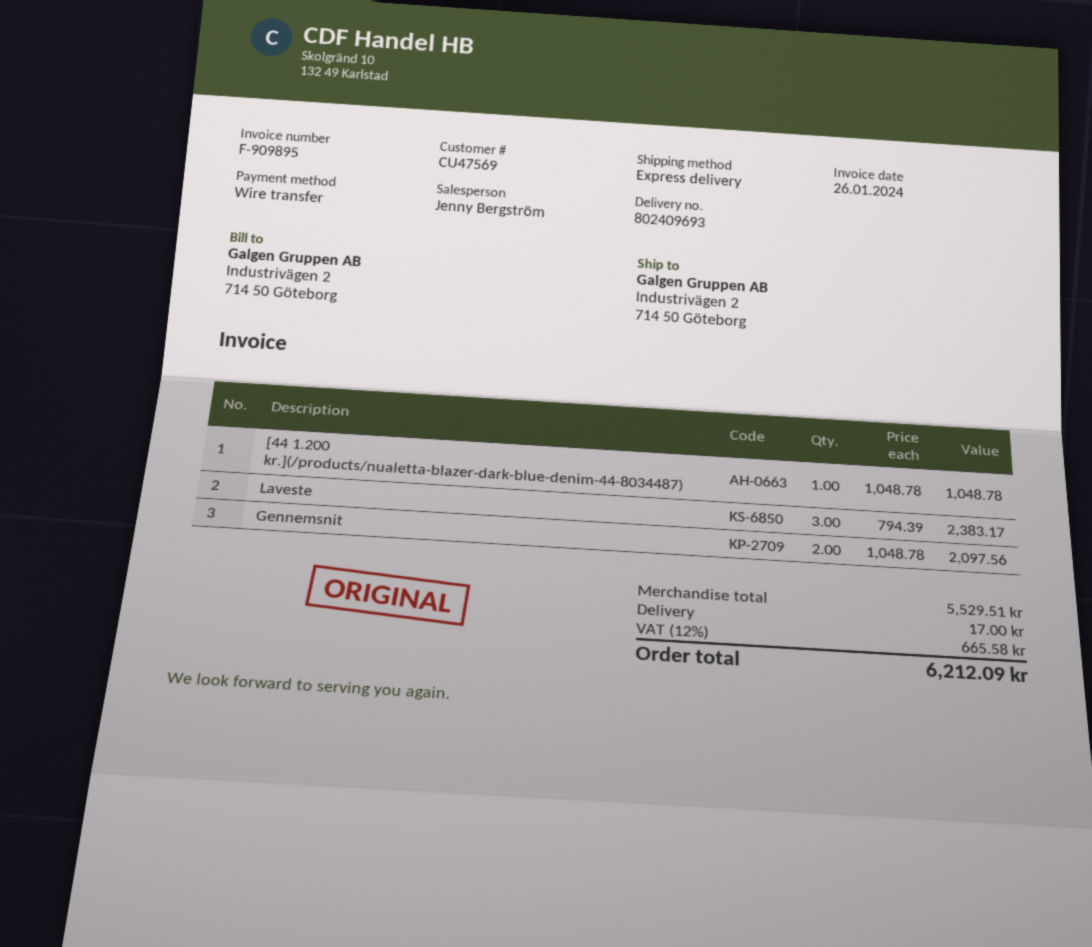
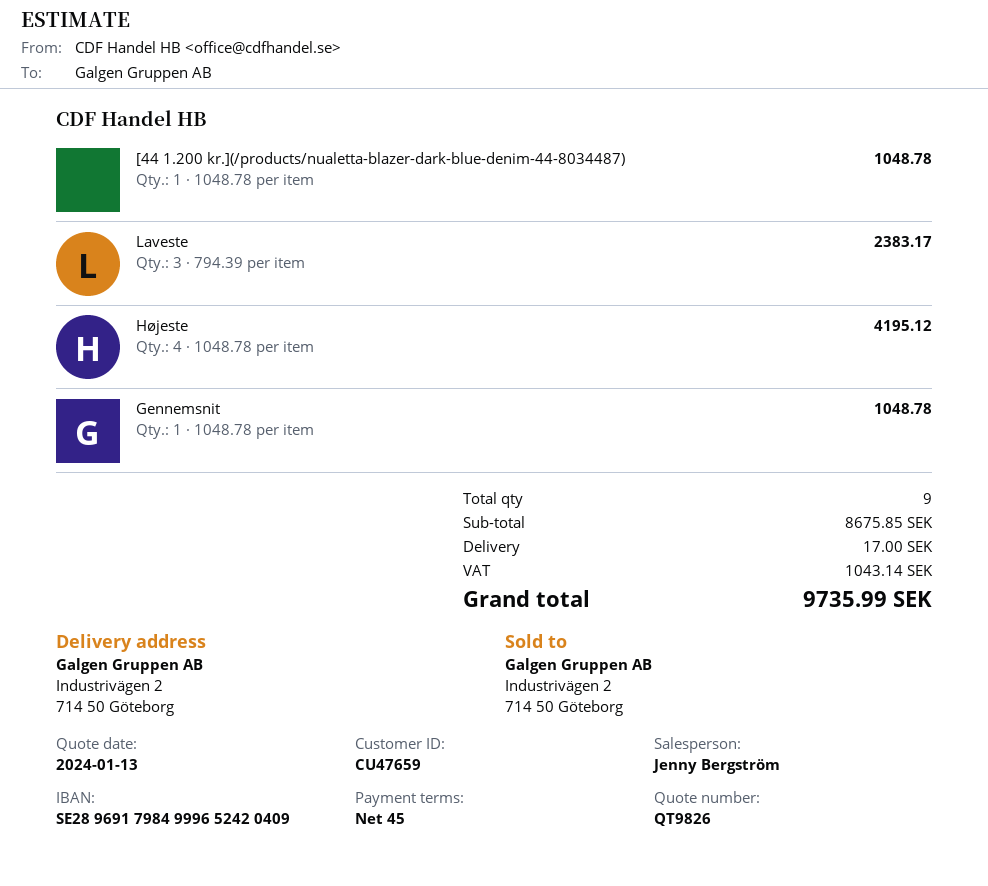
customer number: CU47569 -> CU47659
Gennemsnit: 2 x 1048.78 = 2097.56 -> 1 x 1048.78 = 1048.78
Højeste: none -> 4 x 1048.78 = 4195.12
subtotal: 5529.51 -> 8675.85
tax: 665.58 -> 1043.14
total: 6212.09 -> 9735.99

